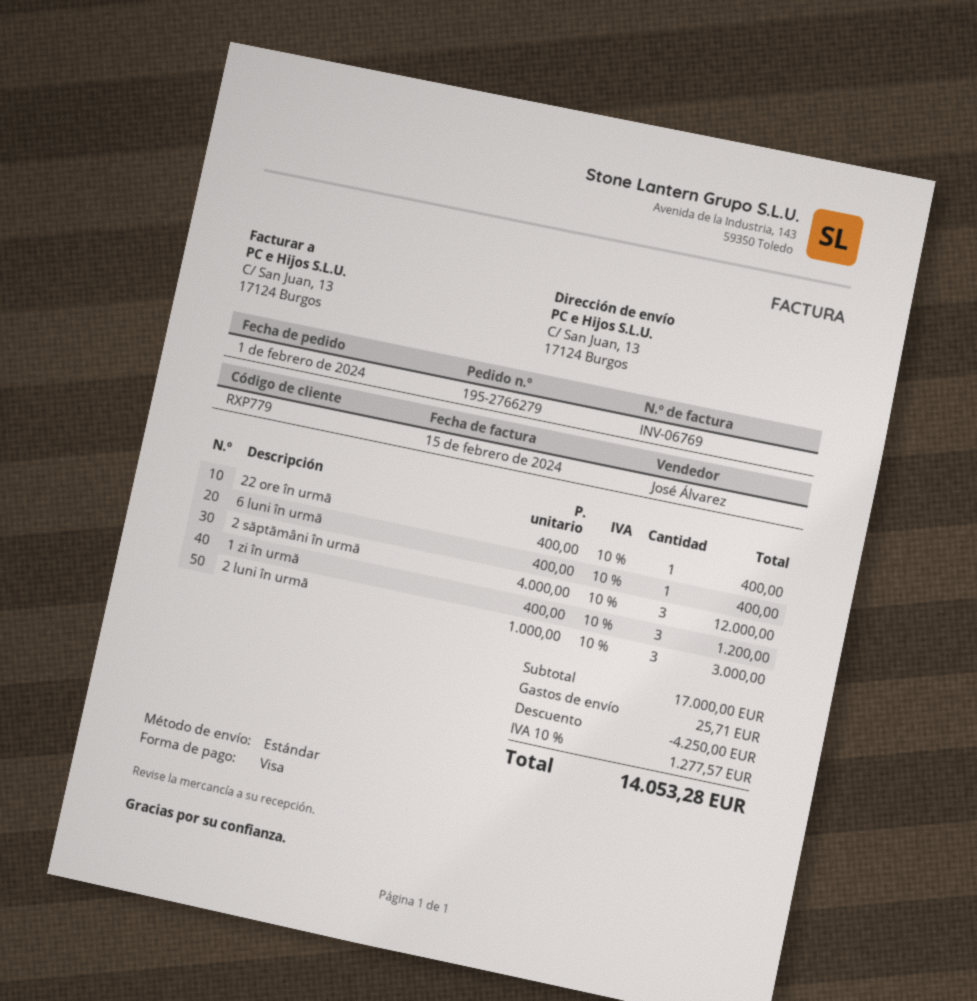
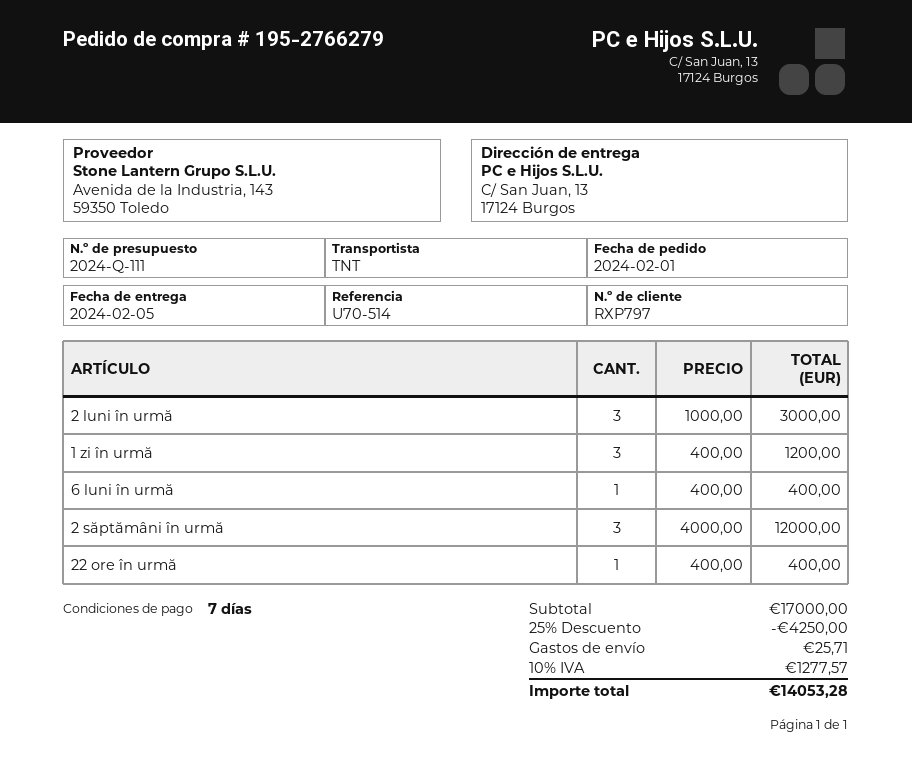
customer number: RXP779 -> RXP797
shipping method: standard -> TNT

